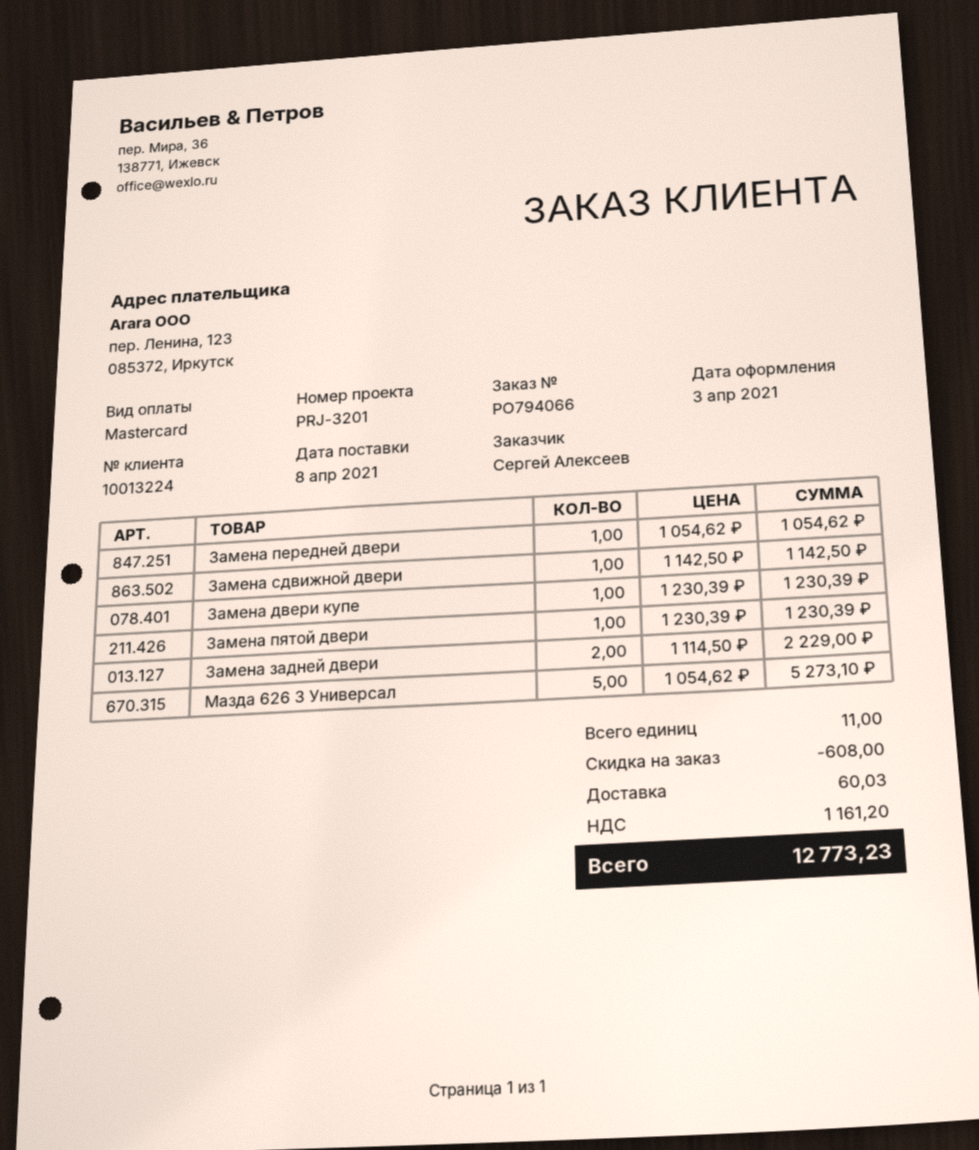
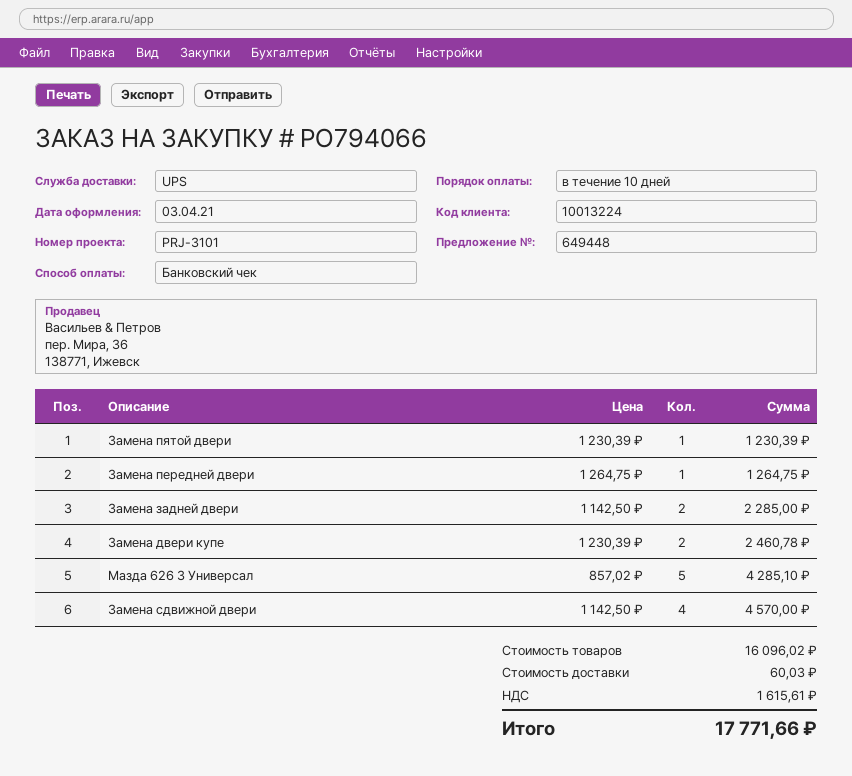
reference: PRJ-3201 -> PRJ-3101
payment method: Mastercard -> cheque
Замена передней двери: 1 x 1054.62 = 1054.62 -> 1 x 1264.75 = 1264.75
Замена сдвижной двери: 1 x 1142.50 = 1142.50 -> 4 x 1142.50 = 4570.00
Замена двери купе: 1 x 1230.39 = 1230.39 -> 2 x 1230.39 = 2460.78
Замена задней двери: 2 x 1114.50 = 2229.00 -> 2 x 1142.50 = 2285.00
Мазда 626 3 Универсал: 5 x 1054.62 = 5273.10 -> 5 x 857.02 = 4285.10
discount: 608.00 -> none
tax: 1161.20 -> 1615.61
total: 12773.23 -> 17771.66

